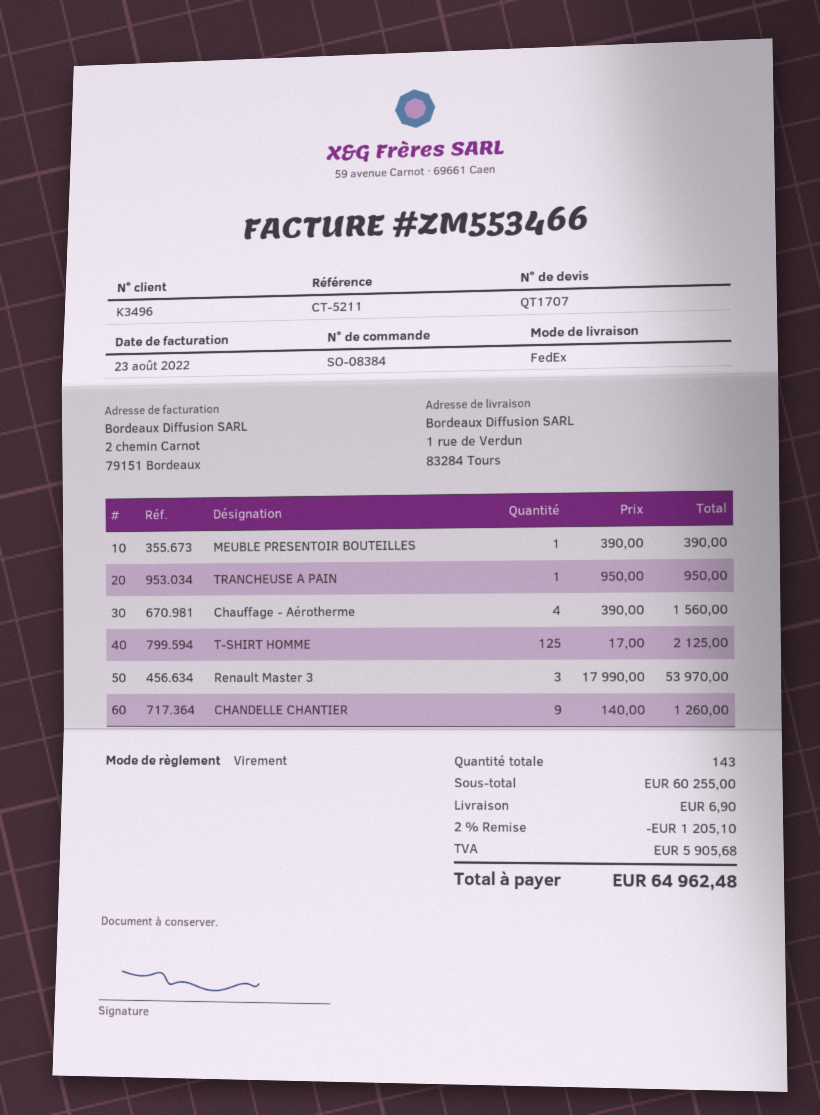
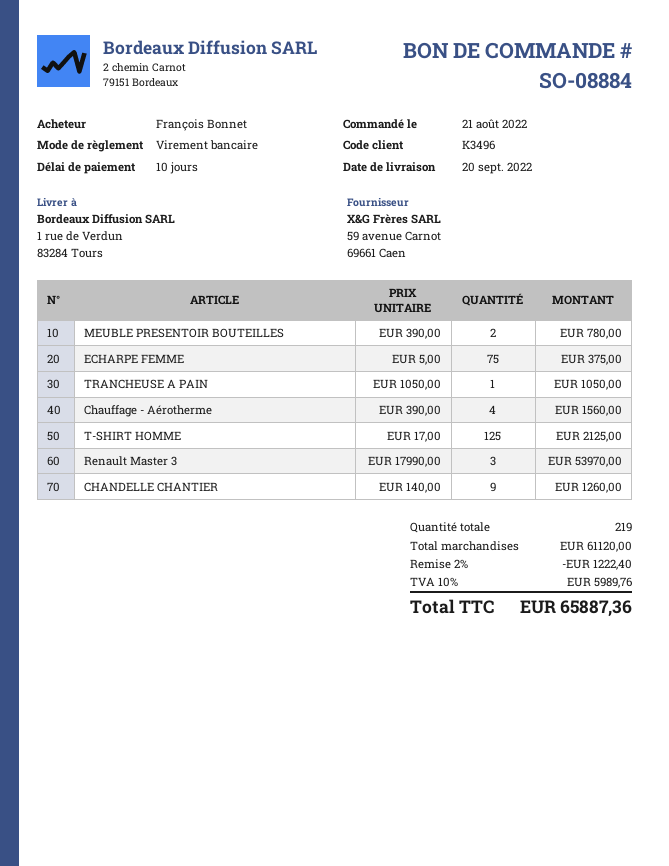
order number: SO-08384 -> SO-08884
MEUBLE PRESENTOIR BOUTEILLES: 1 x 390.00 = 390.00 -> 2 x 390.00 = 780.00
TRANCHEUSE A PAIN: 1 x 950.00 = 950.00 -> 1 x 1050.00 = 1050.00
ECHARPE FEMME: none -> 75 x 5.00 = 375.00
total quantity: 143 -> 219
subtotal: 60255.00 -> 61120.00
discount: 2% = 1205.10 -> 2% = 1222.40
shipping: 6.90 -> none
tax: 5905.68 -> 5989.76
total: 64962.48 -> 65887.36

